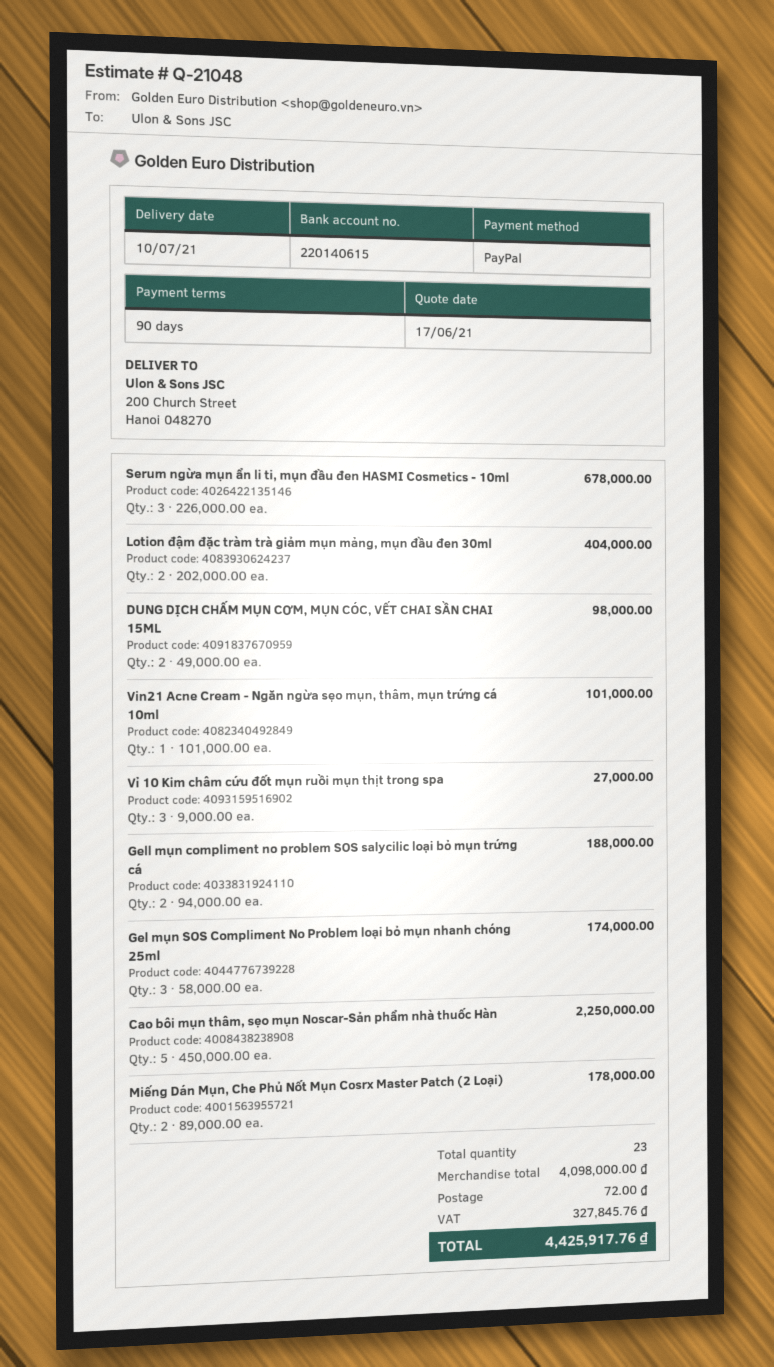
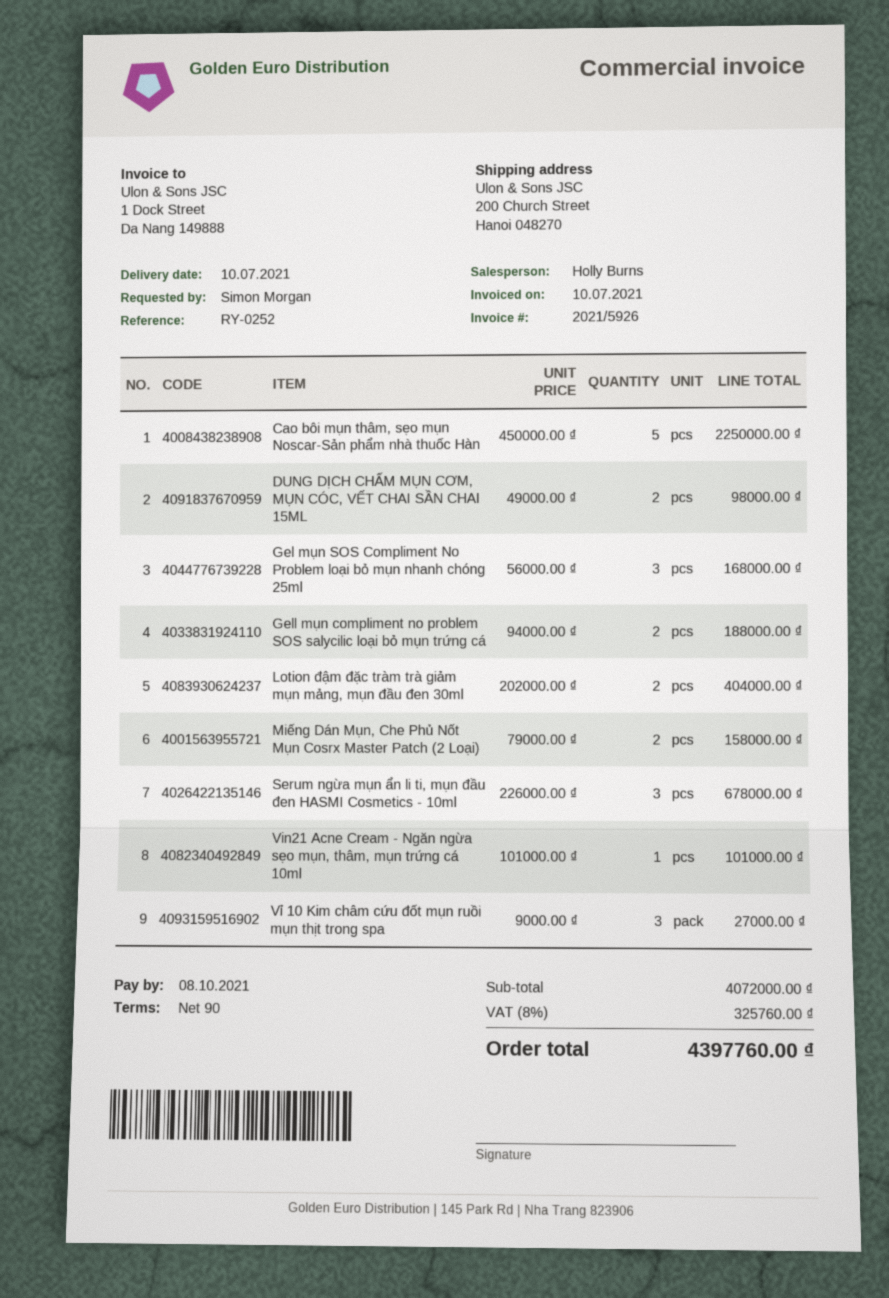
Gel mụn SOS Compliment No Problem loại bỏ mụn nhanh chóng 25ml: 3 x 58000.00 = 174000.00 -> 3 x 56000.00 = 168000.00
Miếng Dán Mụn, Che Phủ Nốt Mụn Cosrx Master Patch (2 Loại): 2 x 89000.00 = 178000.00 -> 2 x 79000.00 = 158000.00
subtotal: 4098000.00 -> 4072000.00
shipping: 72.00 -> none
tax: 327845.76 -> 325760.00
total: 4425917.76 -> 4397760.00

